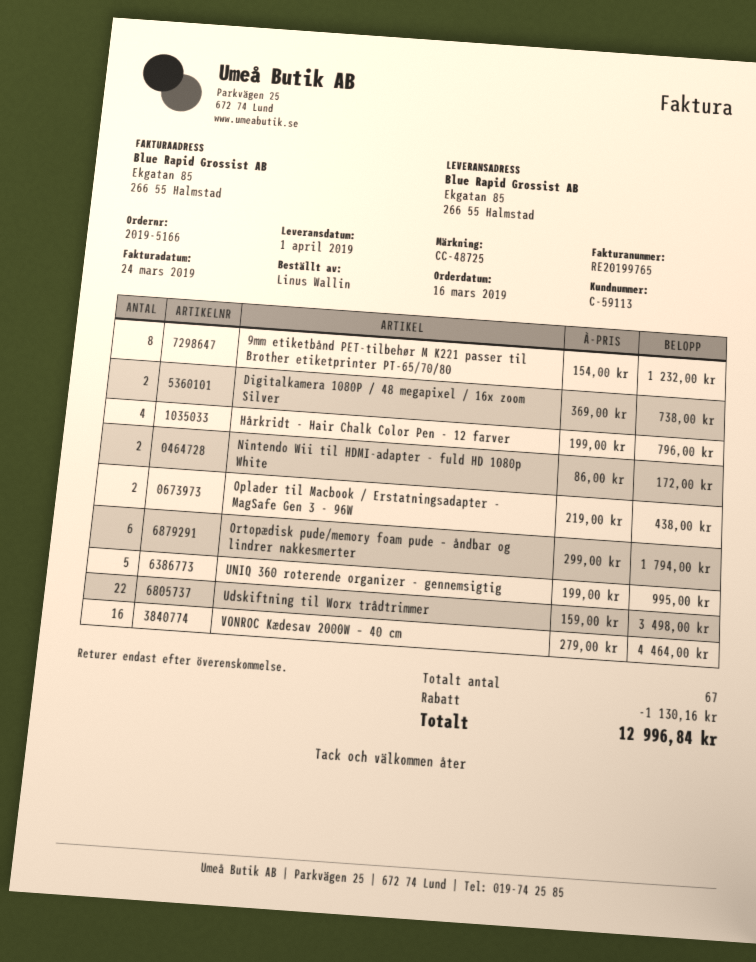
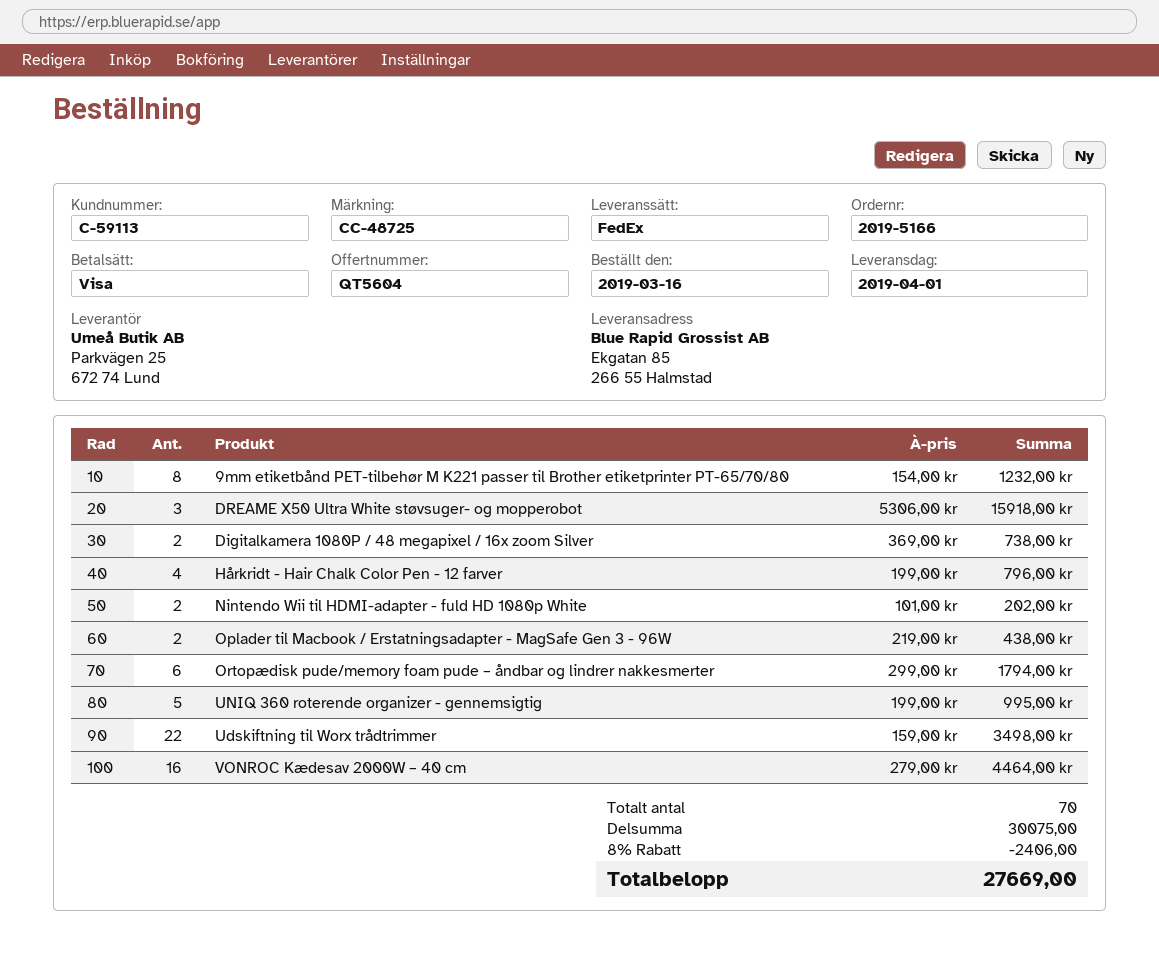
Nintendo Wii til HDMI-adapter - fuld HD 1080p White: 2 x 86.00 = 172.00 -> 2 x 101.00 = 202.00
DREAME X50 Ultra White støvsuger- og mopperobot: none -> 3 x 5306.00 = 15918.00
total quantity: 67 -> 70
discount: 1130.16 -> 2406.00
total: 12996.84 -> 27669.00

